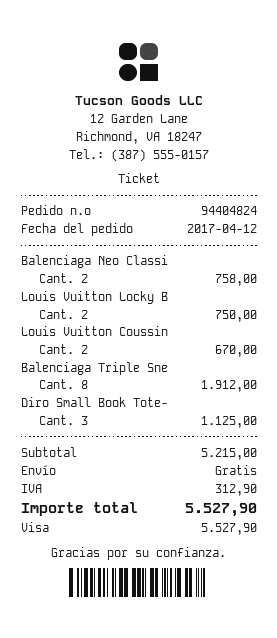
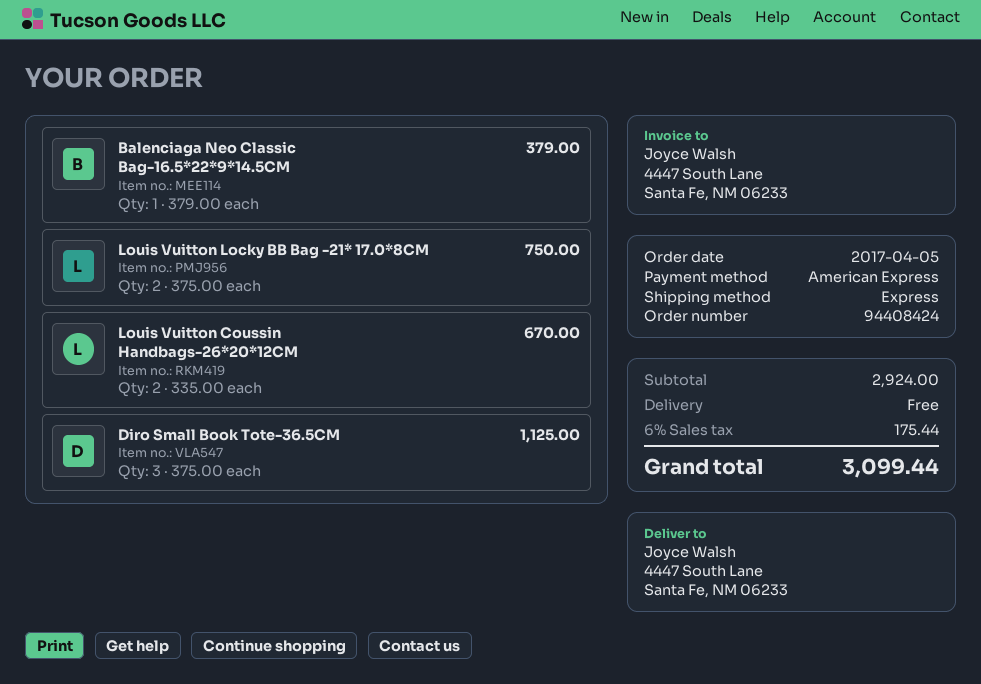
order number: 94404824 -> 94408424
order date: 2017-04-12 -> 2017-04-05
payment method: Visa -> American Express
Balenciaga Neo Classi: 2 for 758.00 -> 1 for 379.00
Balenciaga Triple Sne: 8 for 1912.00 -> none
subtotal: 5215.00 -> 2924.00
tax: 312.90 -> 175.44
total: 5527.90 -> 3099.44

